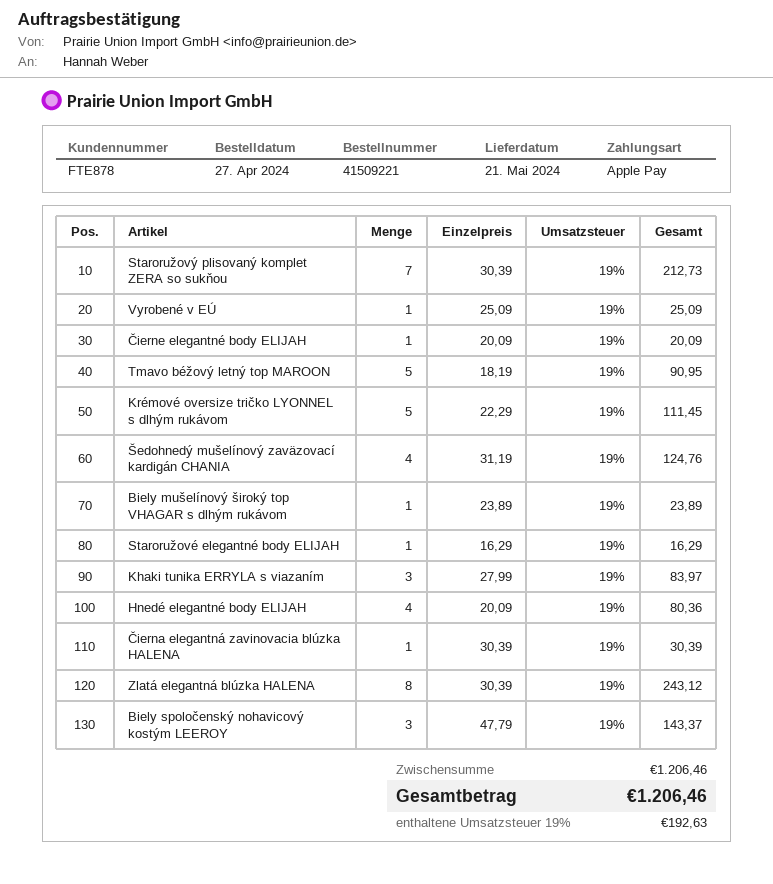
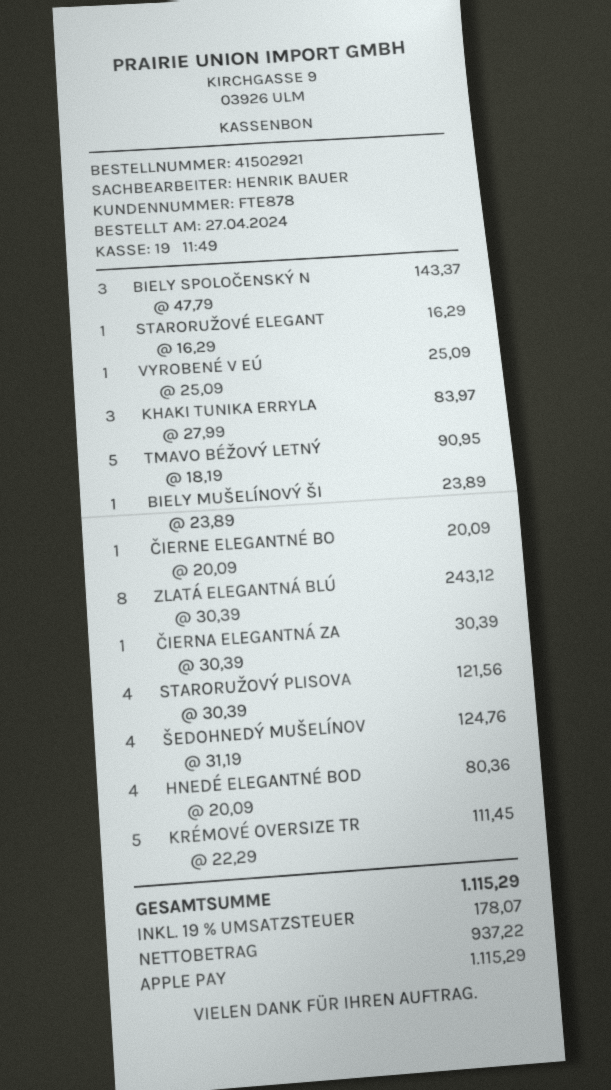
order number: 41509221 -> 41502921
Staroružový plisovaný komplet ZERA so sukňou: 7 x 30.39 = 212.73 -> 4 x 30.39 = 121.56
tax: 19% = 192.63 -> 19% = 178.07
total: 1206.46 -> 1115.29

